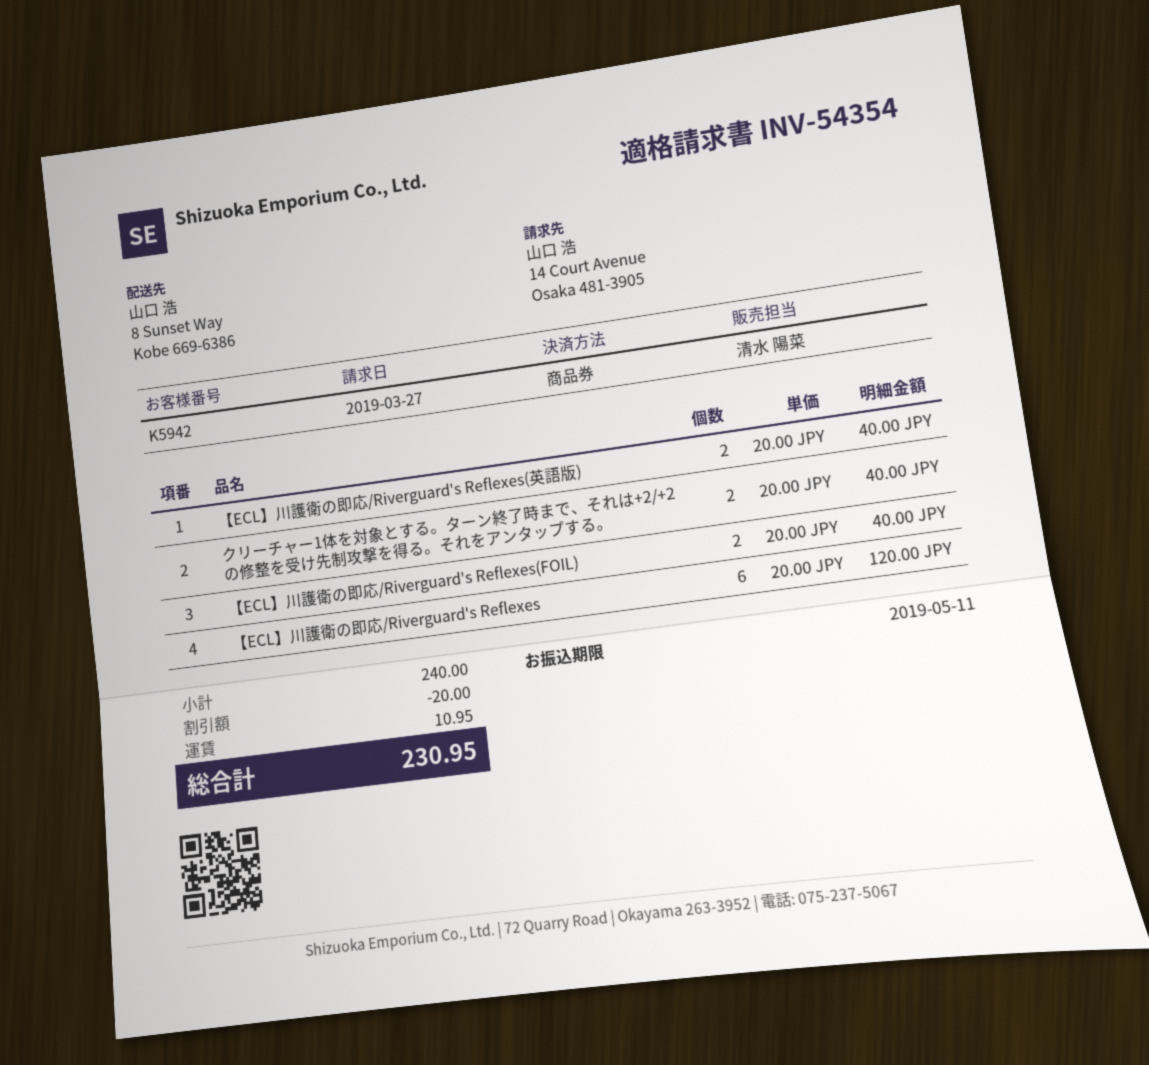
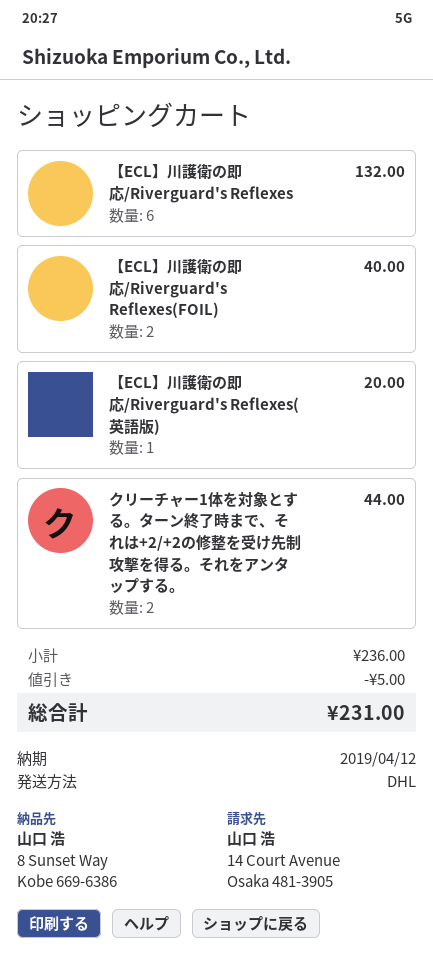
【ECL】川護衛の即応/Riverguard's Reflexes(英語版): 2 for 40.00 -> 1 for 20.00
クリーチャー1体を対象とする。ターン終了時まで、それは+2/+2の修整を受け先制攻撃を得る。それをアンタップする。: 2 for 40.00 -> 2 for 44.00
【ECL】川護衛の即応/Riverguard's Reflexes: 6 for 120.00 -> 6 for 132.00
subtotal: 240.00 -> 236.00
discount: 20.00 -> 5.00
shipping: 10.95 -> none
total: 230.95 -> 231.00

